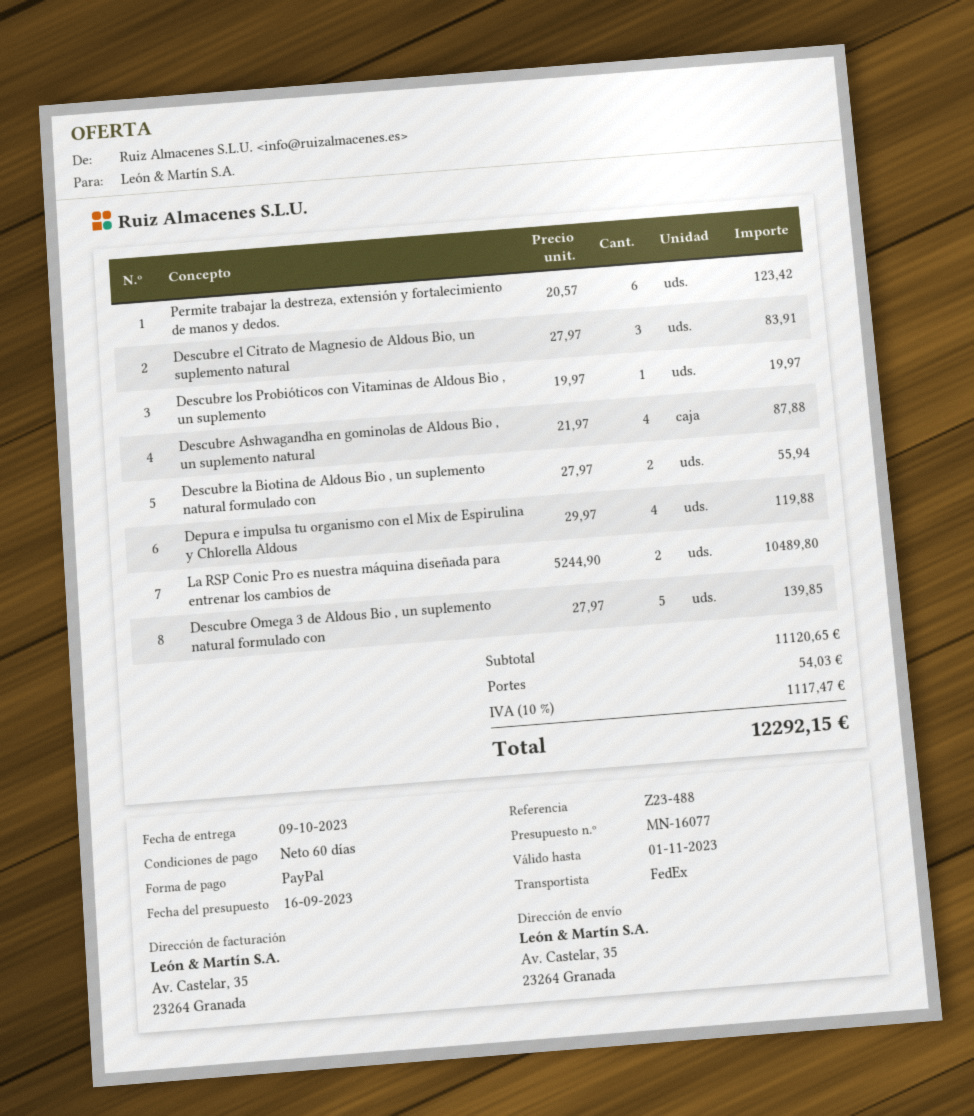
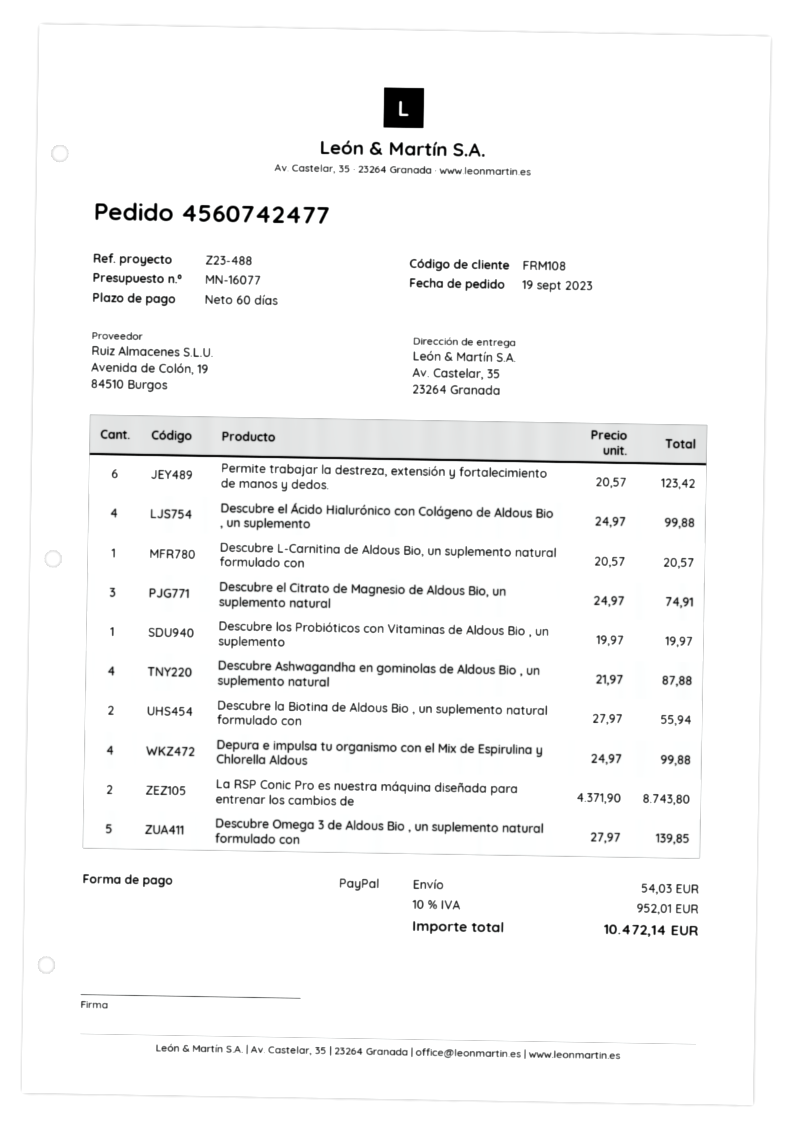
Descubre el Citrato de Magnesio de Aldous Bio, un suplemento natural: 3 x 27.97 = 83.91 -> 3 x 24.97 = 74.91
Depura e impulsa tu organismo con el Mix de Espirulina y Chlorella Aldous: 4 x 29.97 = 119.88 -> 4 x 24.97 = 99.88
La RSP Conic Pro es nuestra máquina diseñada para entrenar los cambios de: 2 x 5244.90 = 10489.80 -> 2 x 4371.90 = 8743.80
Descubre el Ácido Hialurónico con Colágeno de Aldous Bio , un suplemento: none -> 4 x 24.97 = 99.88
Descubre L-Carnitina de Aldous Bio, un suplemento natural formulado con: none -> 1 x 20.57 = 20.57
tax: 10% = 1117.47 -> 10% = 952.01
total: 12292.15 -> 10472.14

